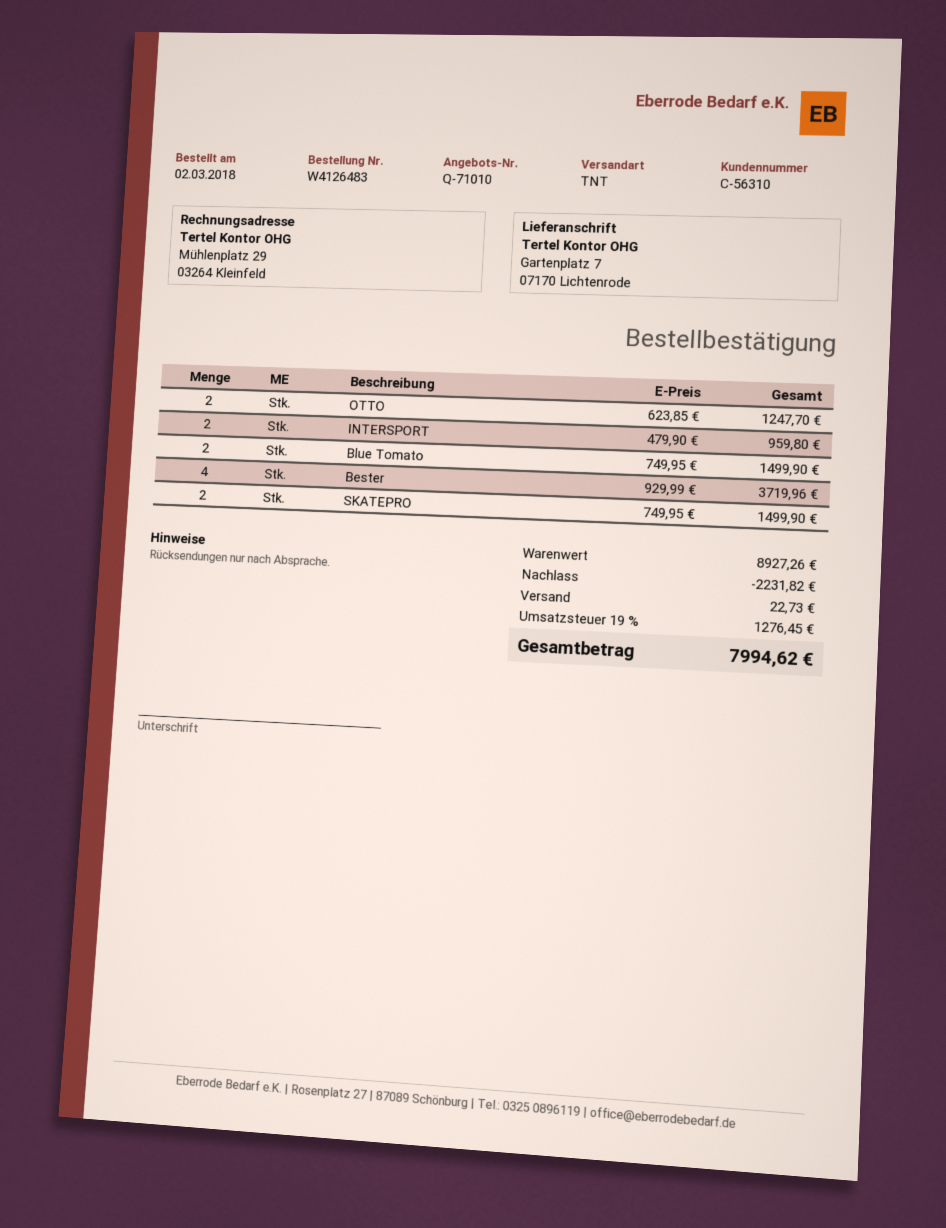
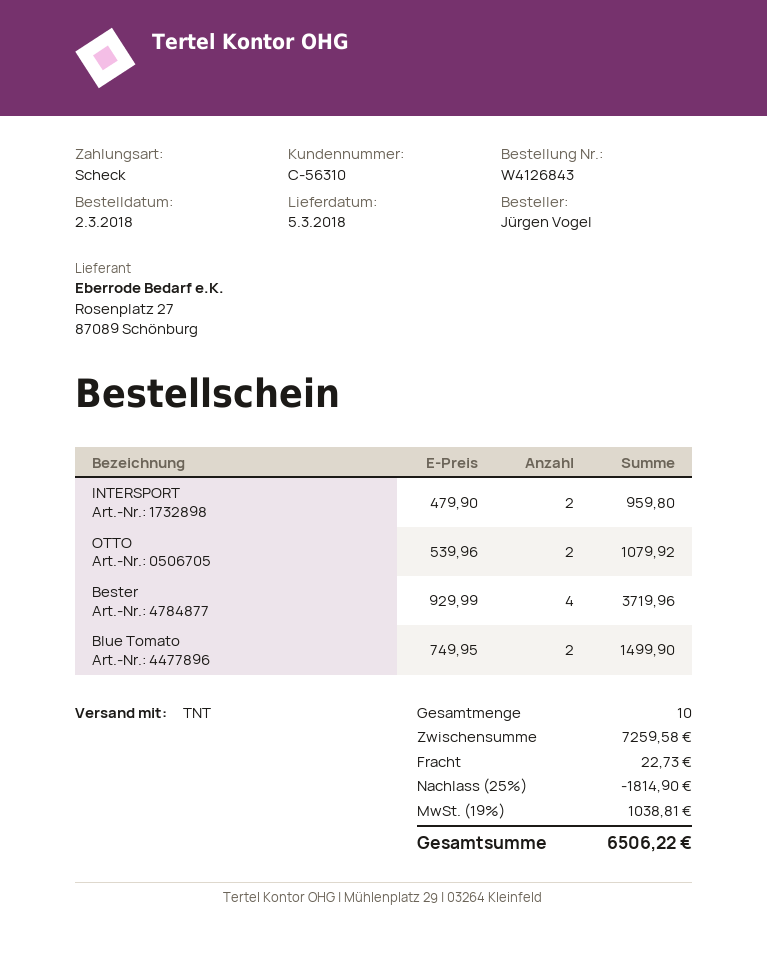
order number: W4126483 -> W4126843
OTTO: 2 x 623.85 = 1247.70 -> 2 x 539.96 = 1079.92
SKATEPRO: 2 x 749.95 = 1499.90 -> none
subtotal: 8927.26 -> 7259.58
discount: 2231.82 -> 1814.90
tax: 19% = 1276.45 -> 19% = 1038.81
total: 7994.62 -> 6506.22

